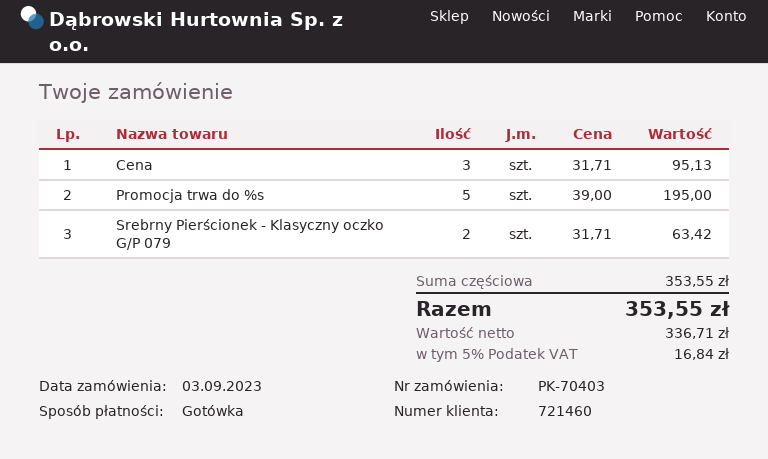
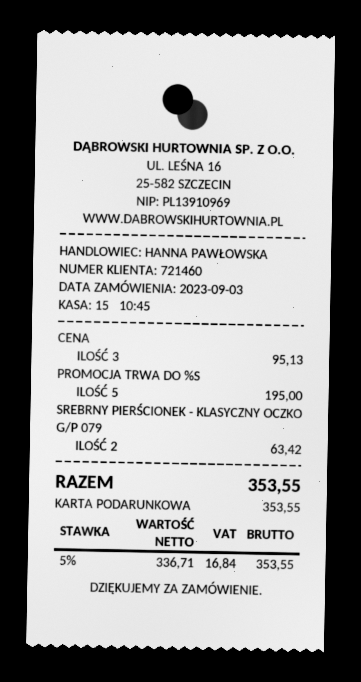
payment method: cash -> gift card

